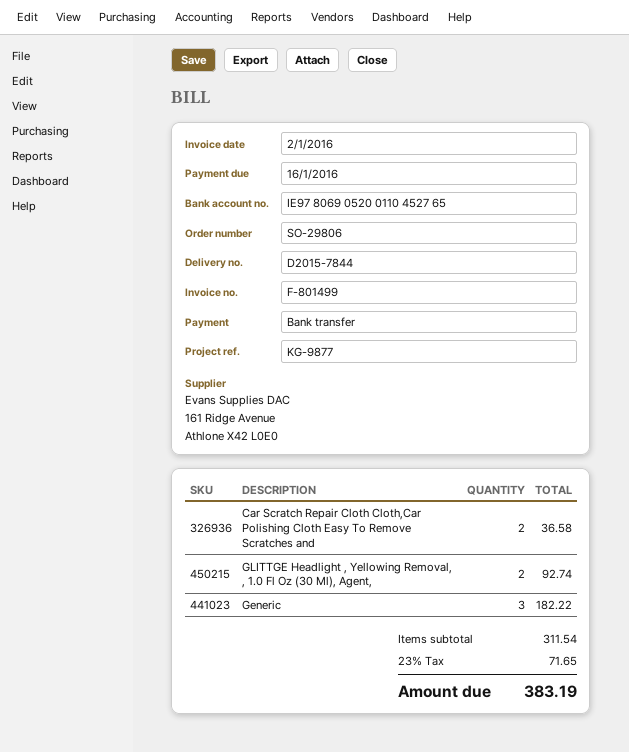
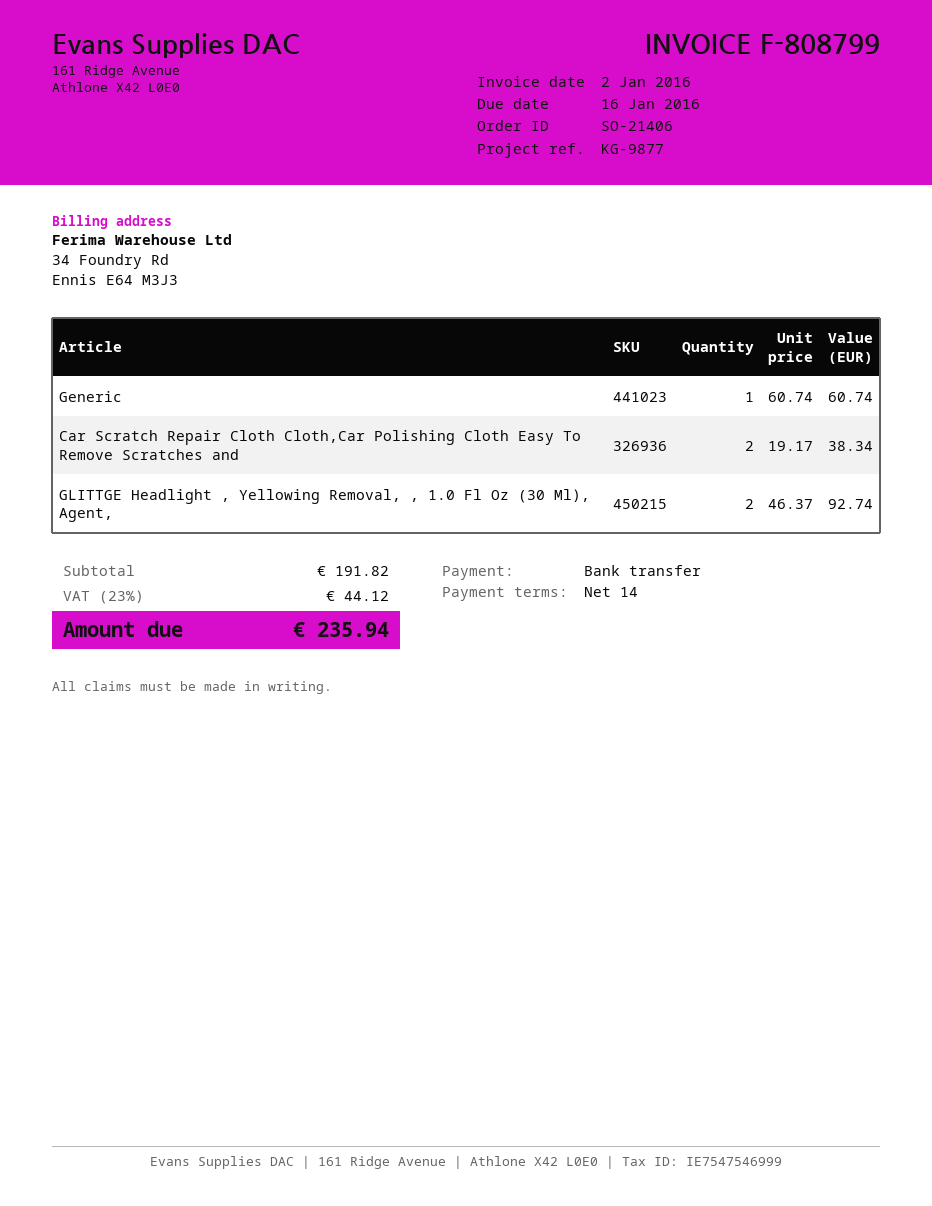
order number: SO-29806 -> SO-21406
invoice number: F-801499 -> F-808799
Car Scratch Repair Cloth Cloth,Car Polishing Cloth Easy To Remove Scratches and: 2 for 36.58 -> 2 for 38.34
Generic: 3 for 182.22 -> 1 for 60.74
subtotal: 311.54 -> 191.82
tax: 23% = 71.65 -> 23% = 44.12
total: 383.19 -> 235.94

